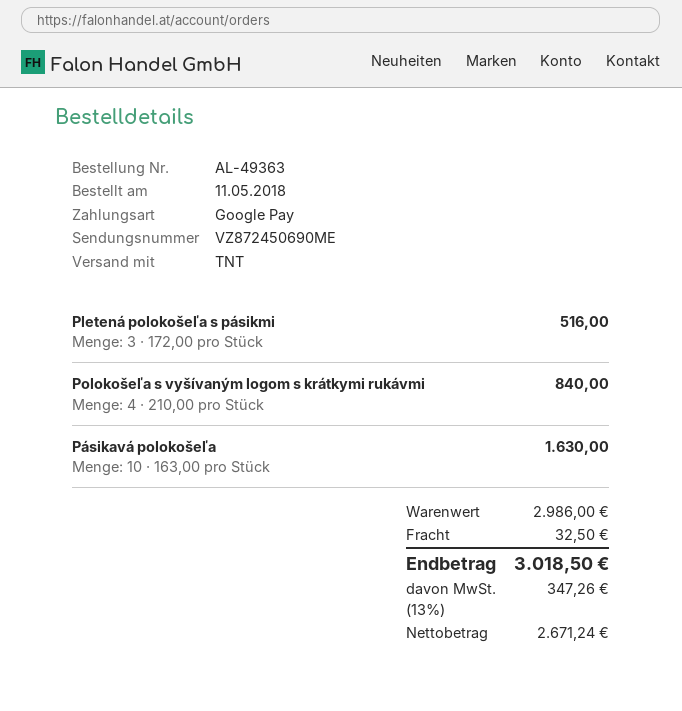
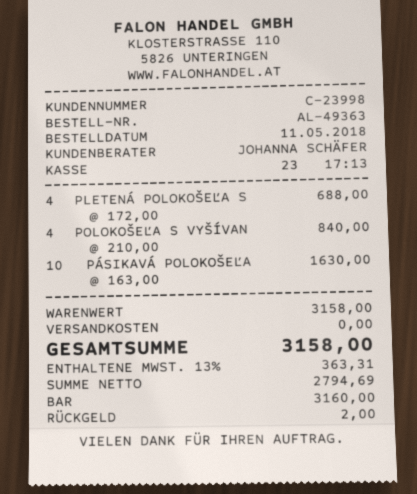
payment method: Google Pay -> cash
Pletená polokošeľa s pásikmi: 3 x 172.00 = 516.00 -> 4 x 172.00 = 688.00
subtotal: 2986.00 -> 3158.00
shipping: 32.50 -> 0.00
net: 2671.24 -> 2794.69
tax: 13% = 347.26 -> 13% = 363.31
total: 3018.50 -> 3158.00

